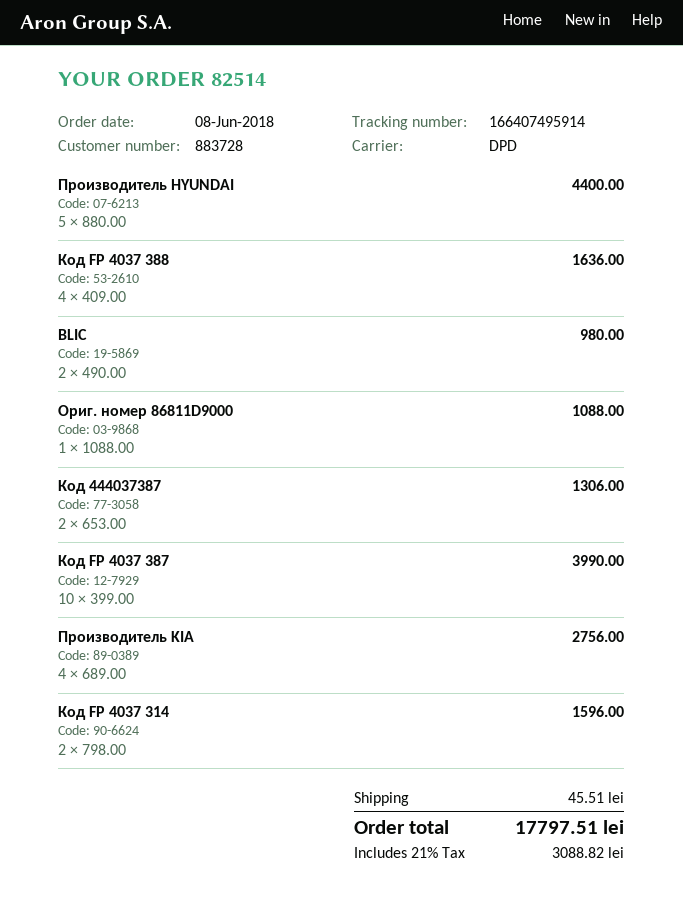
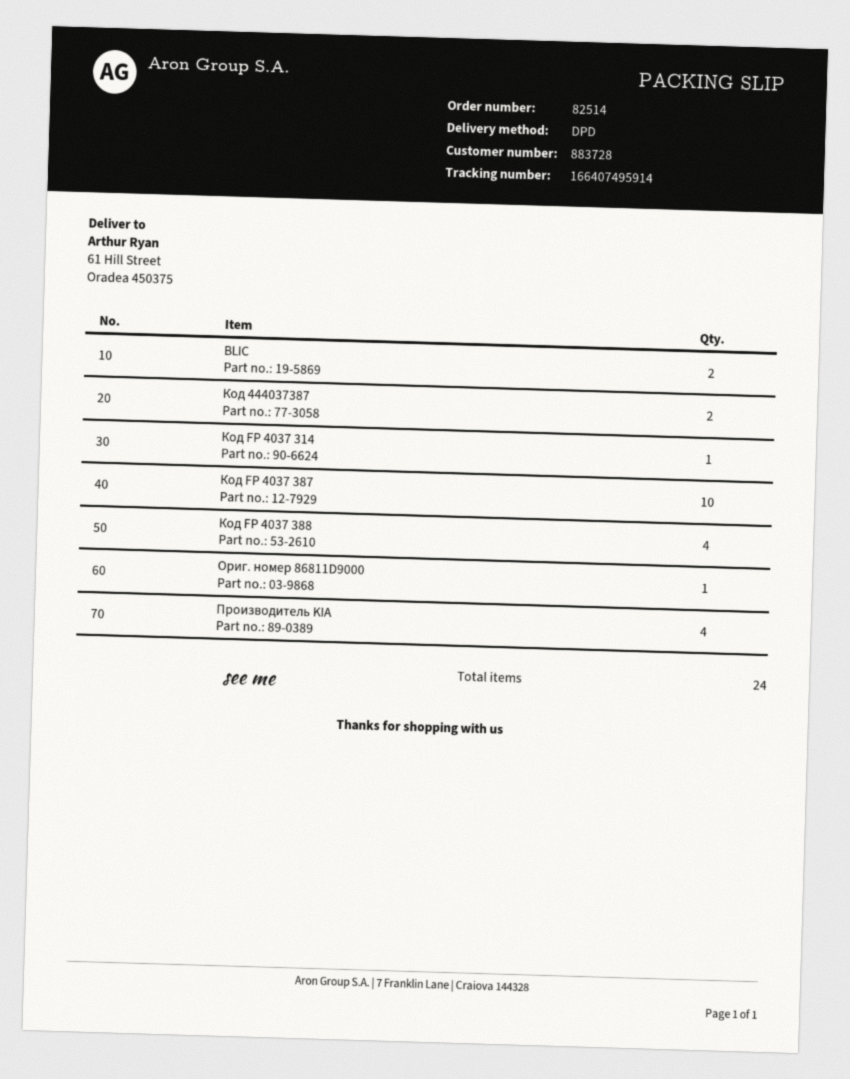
Производитель HYUNDAI: 5 -> none
Код FP 4037 314: 2 -> 1

